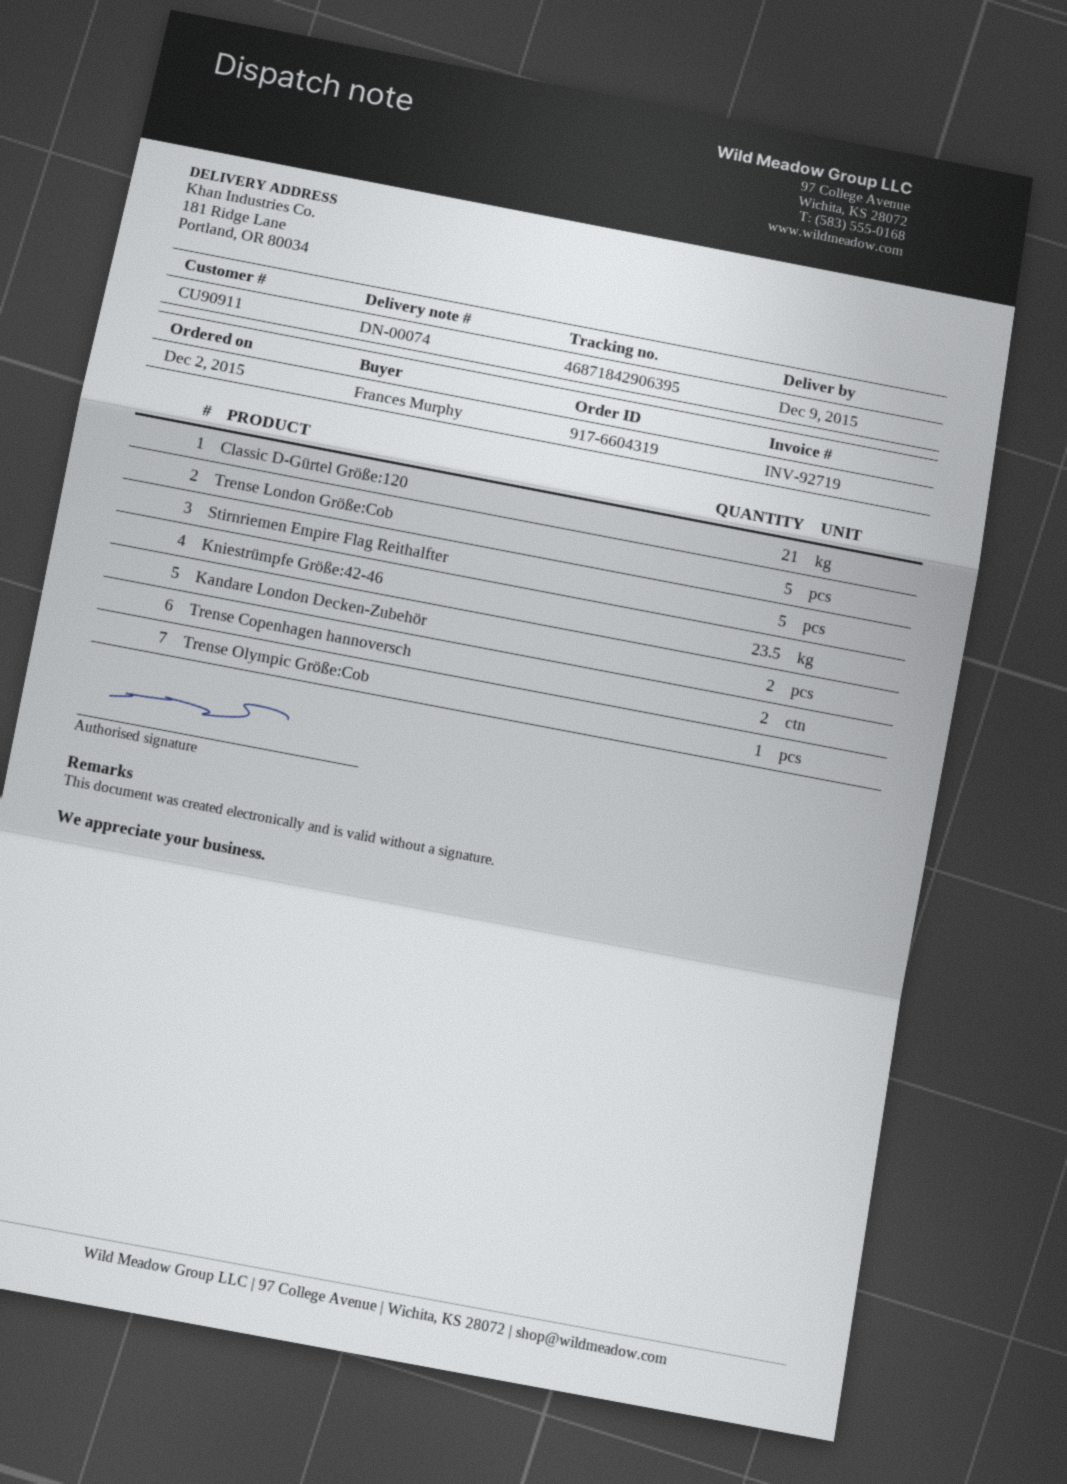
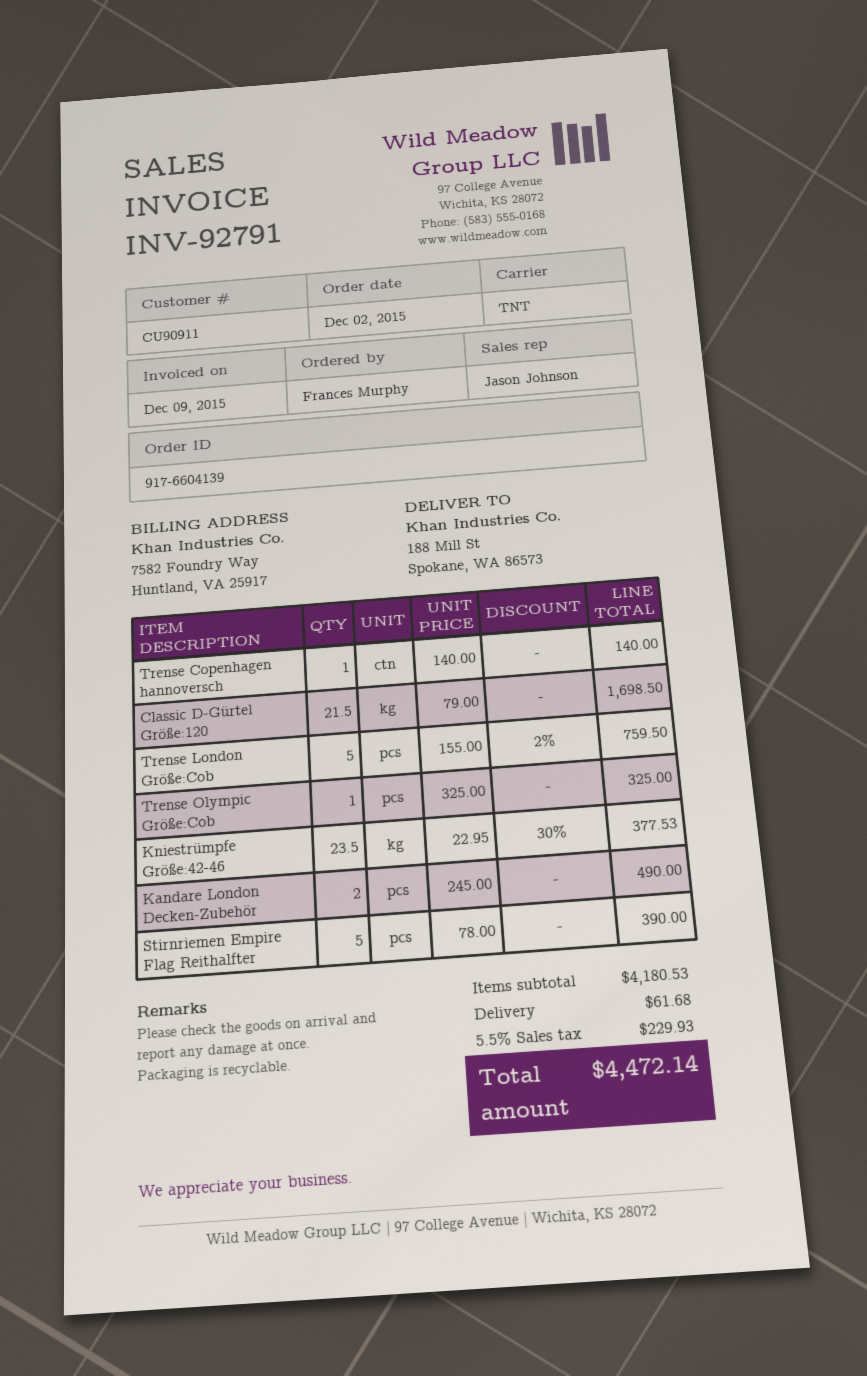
order number: 917-6604319 -> 917-6604139
invoice number: INV-92719 -> INV-92791
ship to: 181 Ridge Lane, Portland, OR 80034 -> 188 Mill St, Spokane, WA 86573
Classic D-Gürtel Größe:120: 21 -> 21.5
Trense Copenhagen hannoversch: 2 -> 1

